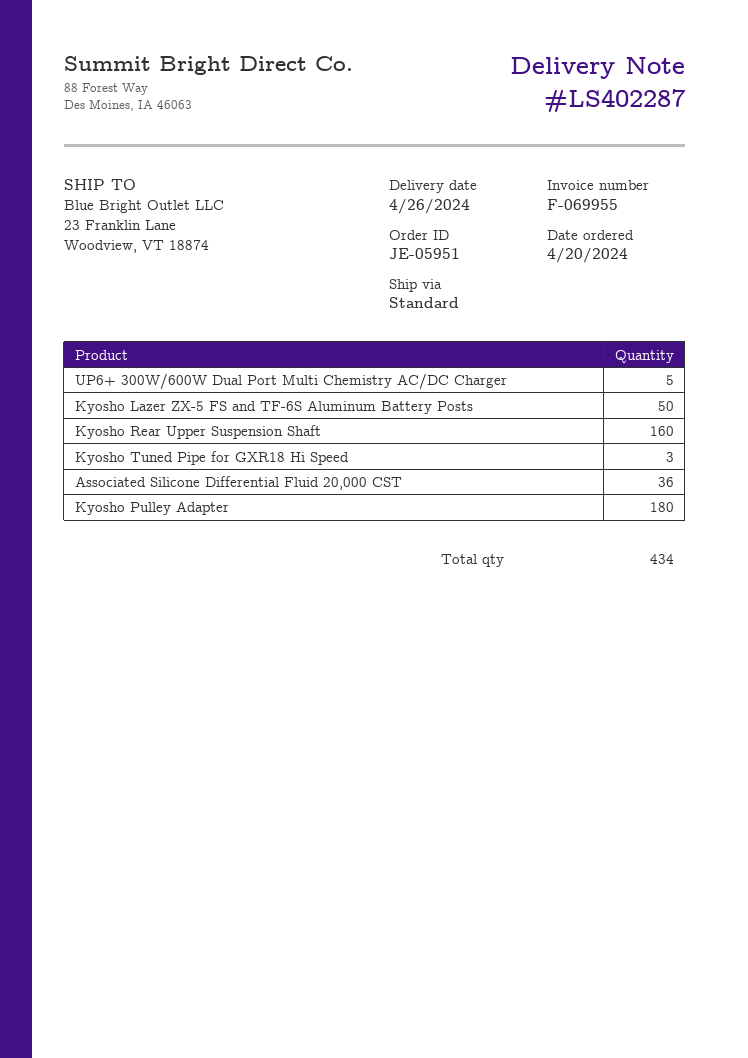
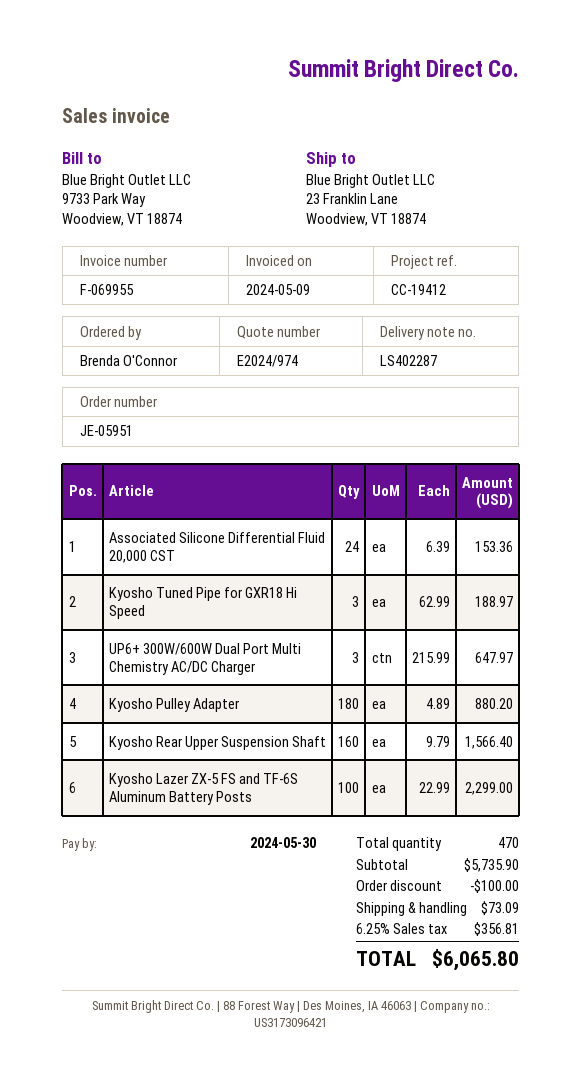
UP6+ 300W/600W Dual Port Multi Chemistry AC/DC Charger: 5 -> 3
Kyosho Lazer ZX-5 FS and TF-6S Aluminum Battery Posts: 50 -> 100
Associated Silicone Differential Fluid 20,000 CST: 36 -> 24
total quantity: 434 -> 470

